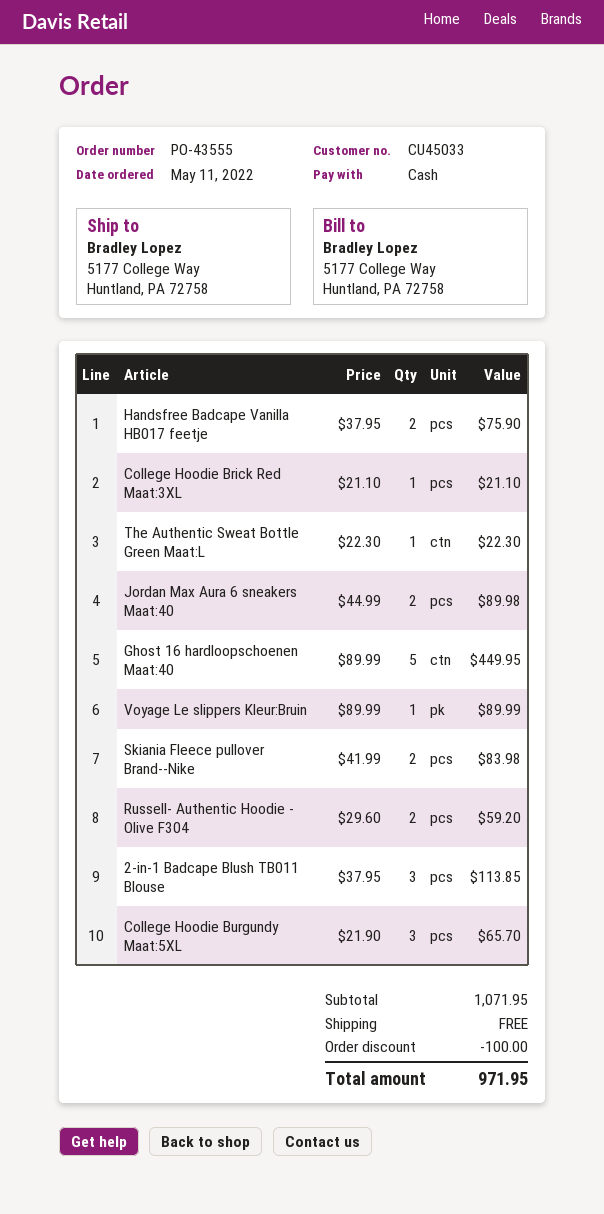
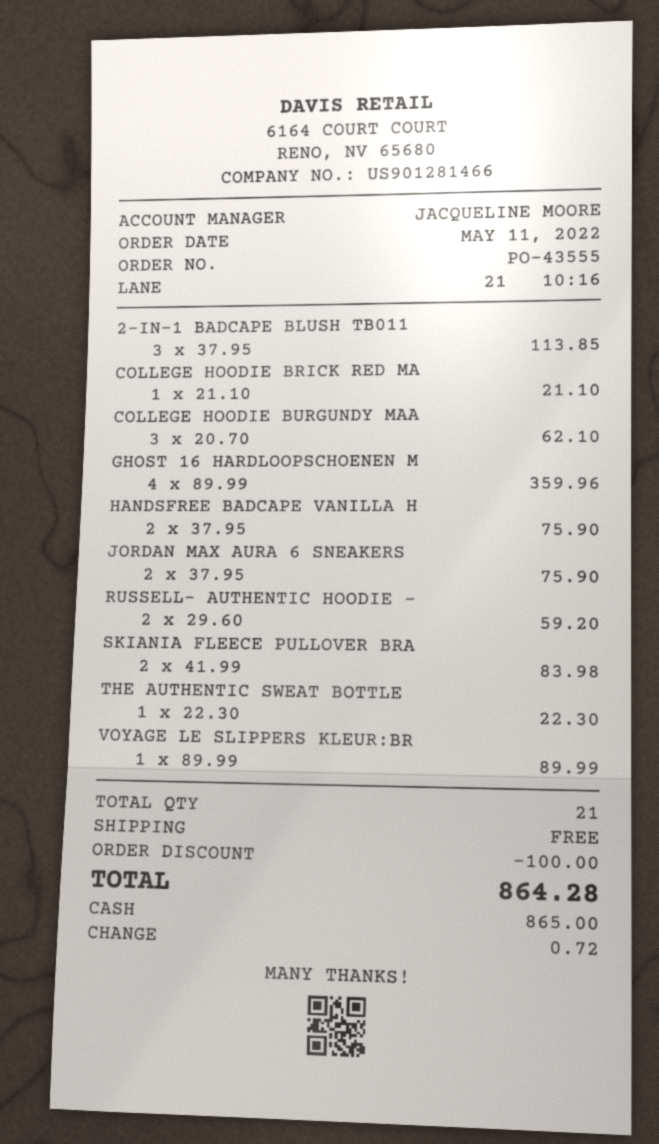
Jordan Max Aura 6 sneakers Maat:40: 2 x 44.99 = 89.98 -> 2 x 37.95 = 75.90
Ghost 16 hardloopschoenen Maat:40: 5 x 89.99 = 449.95 -> 4 x 89.99 = 359.96
College Hoodie Burgundy Maat:5XL: 3 x 21.90 = 65.70 -> 3 x 20.70 = 62.10
total: 971.95 -> 864.28

